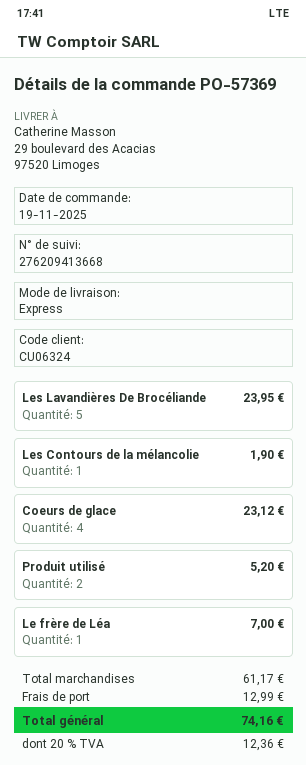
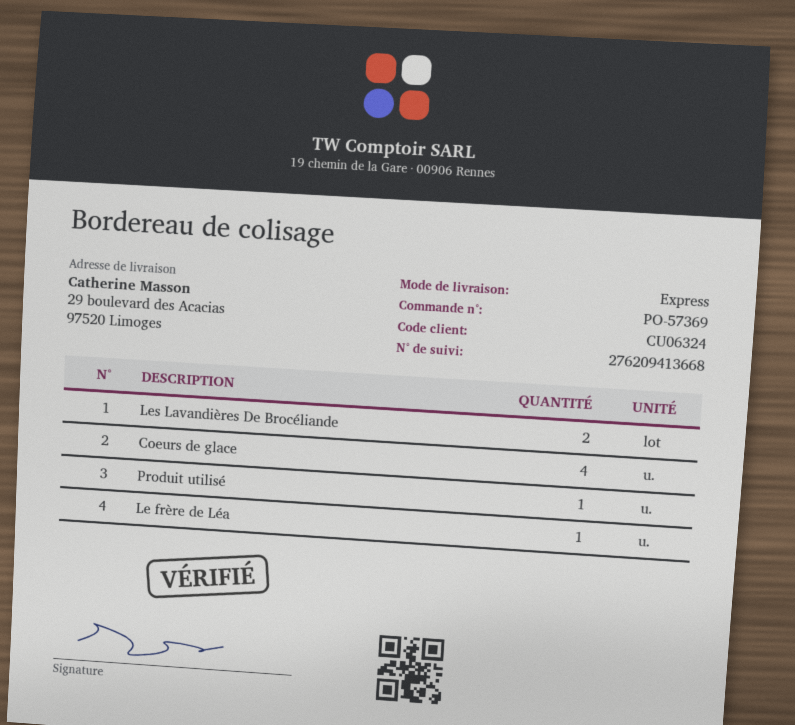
Les Lavandières De Brocéliande: 5 -> 2
Les Contours de la mélancolie: 1 -> none
Produit utilisé: 2 -> 1

